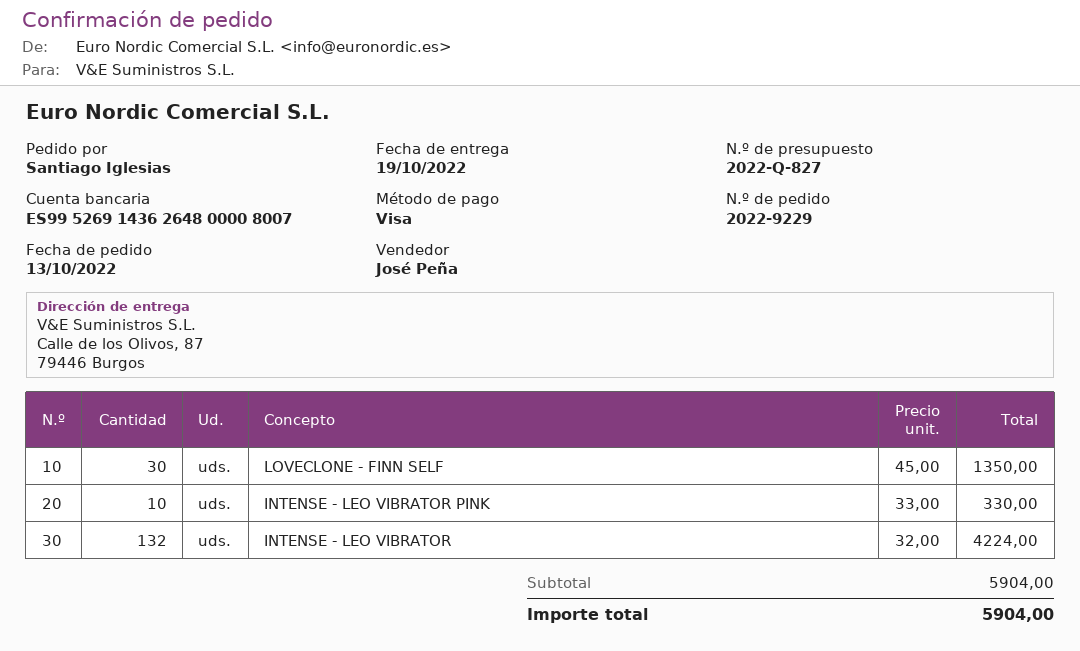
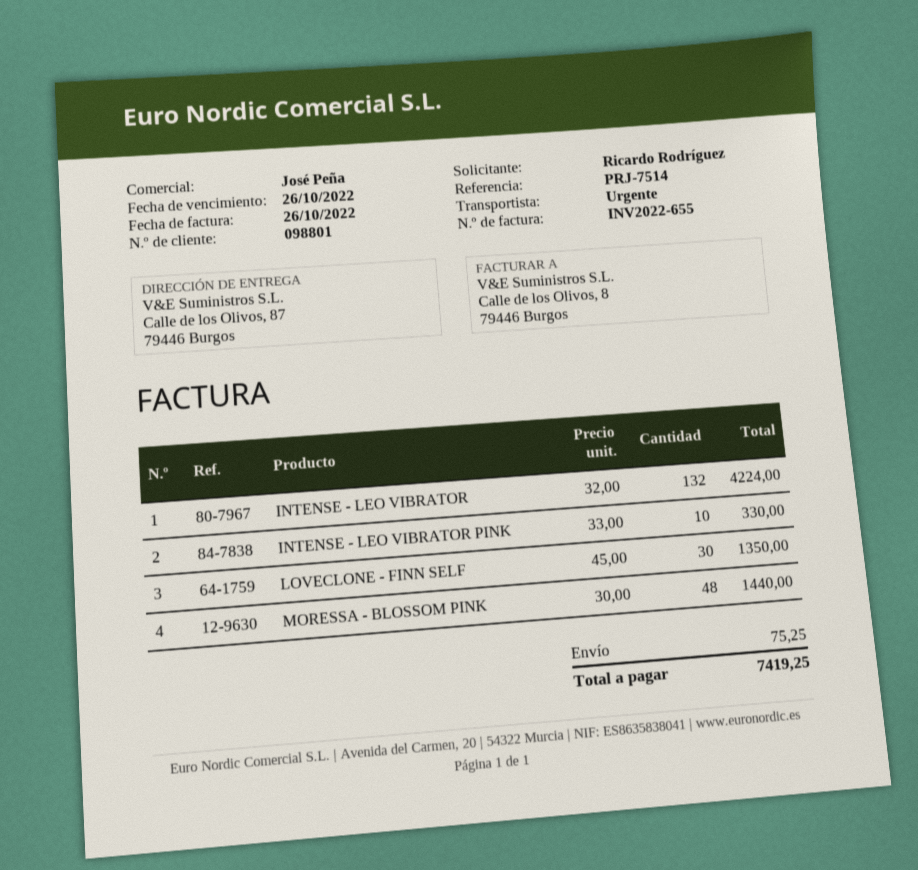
ordered by: Santiago Iglesias -> Ricardo Rodríguez
MORESSA - BLOSSOM PINK: none -> 48 x 30.00 = 1440.00
shipping: none -> 75.25
total: 5904.00 -> 7419.25

